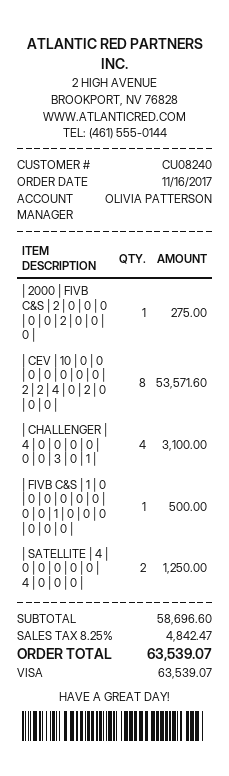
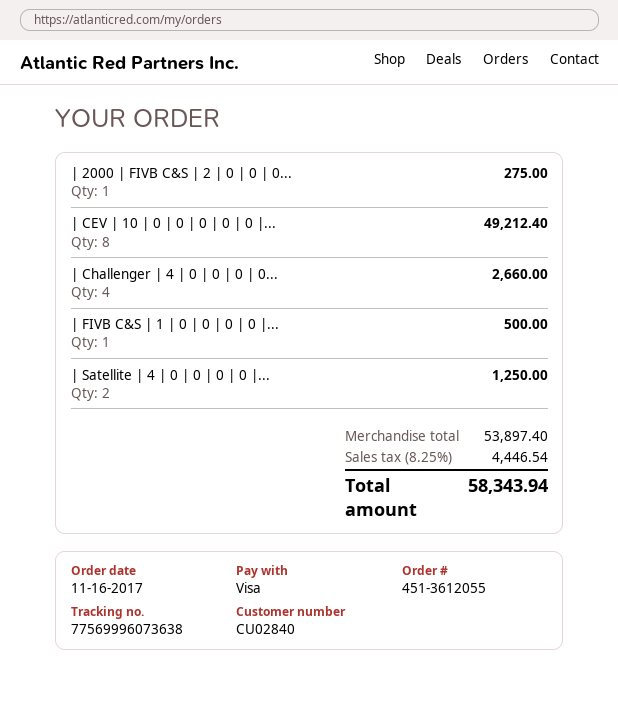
customer number: CU08240 -> CU02840
| CEV | 10 | 0 | 0 | 0 | 0 | 0 | 0 | 0 | 2 | 2 | 4 | 0 | 2 | 0 | 0 | 0 |: 8 for 53571.60 -> 8 for 49212.40
| CHALLENGER | 4 | 0 | 0 | 0 | 0 | 0 | 0 | 3 | 0 | 1 |: 4 for 3100.00 -> 4 for 2660.00
subtotal: 58696.60 -> 53897.40
tax: 8.25% = 4842.47 -> 8.25% = 4446.54
total: 63539.07 -> 58343.94

